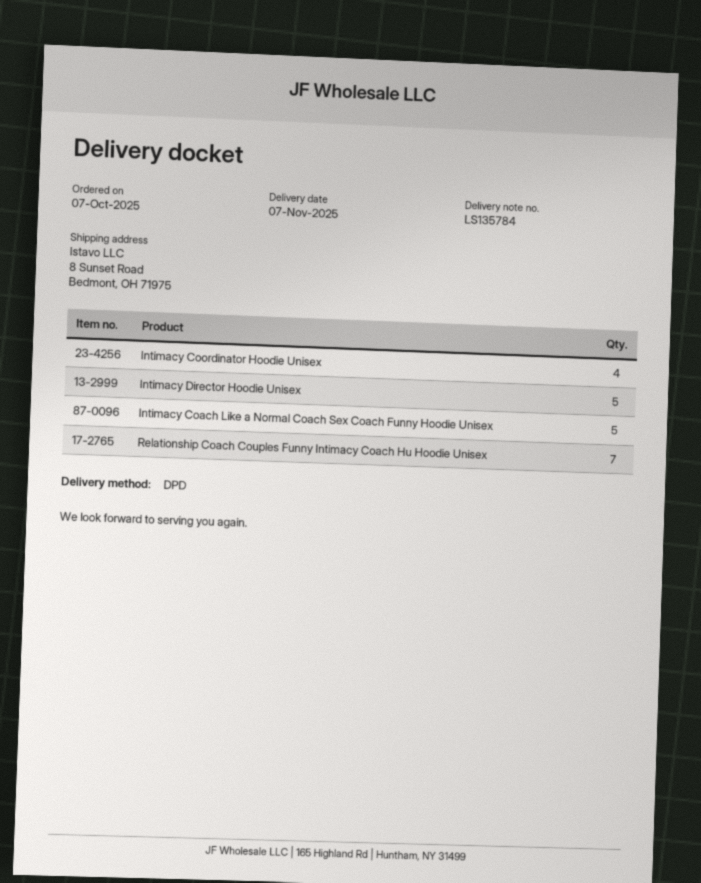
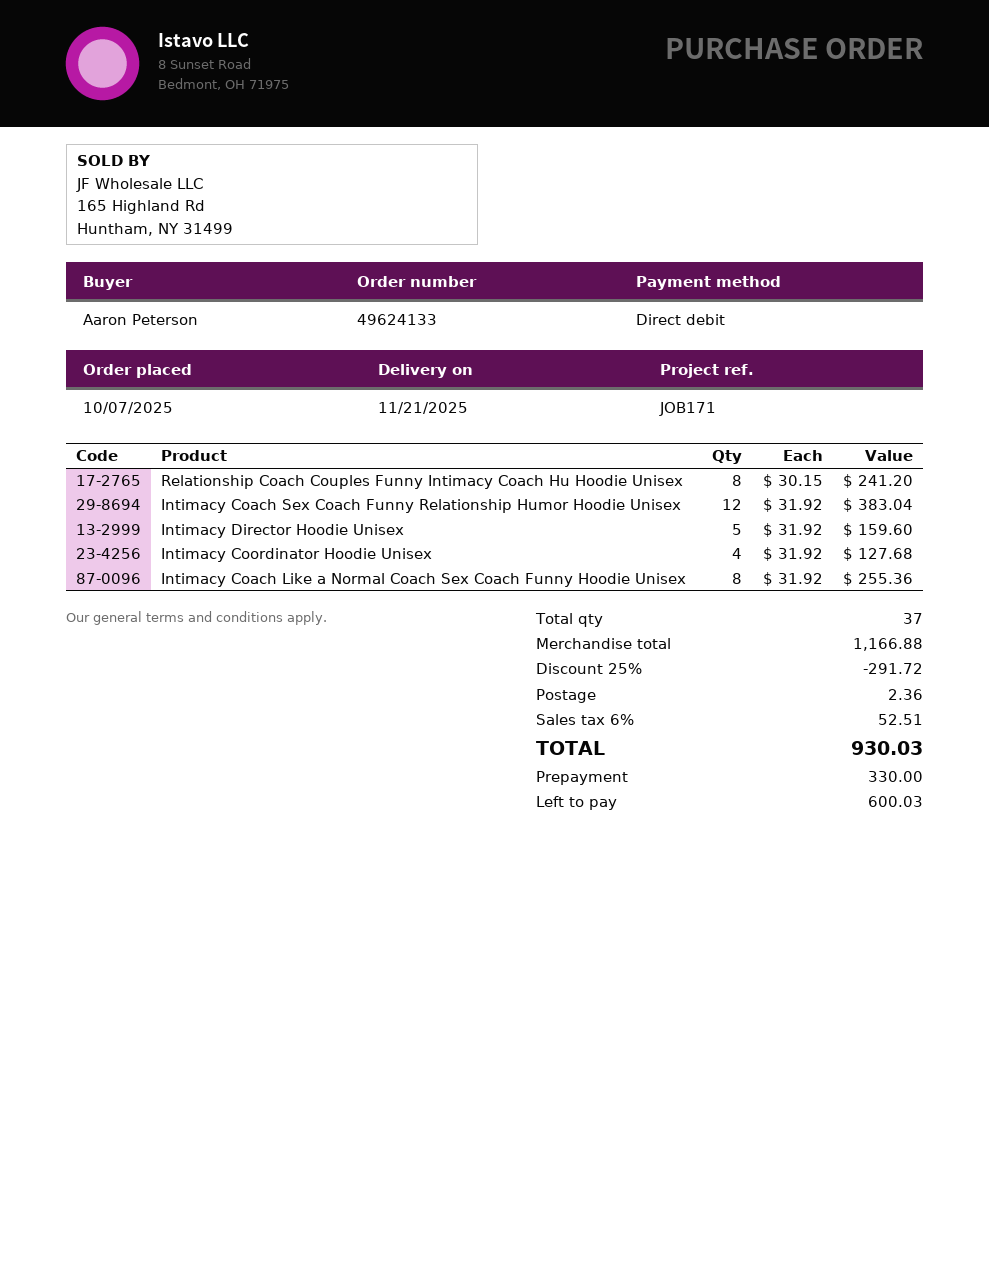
delivery date: 2025-11-07 -> 2025-11-21
Intimacy Coach Like a Normal Coach Sex Coach Funny Hoodie Unisex: 5 -> 8
Relationship Coach Couples Funny Intimacy Coach Hu Hoodie Unisex: 7 -> 8
Intimacy Coach Sex Coach Funny Relationship Humor Hoodie Unisex: none -> 12

